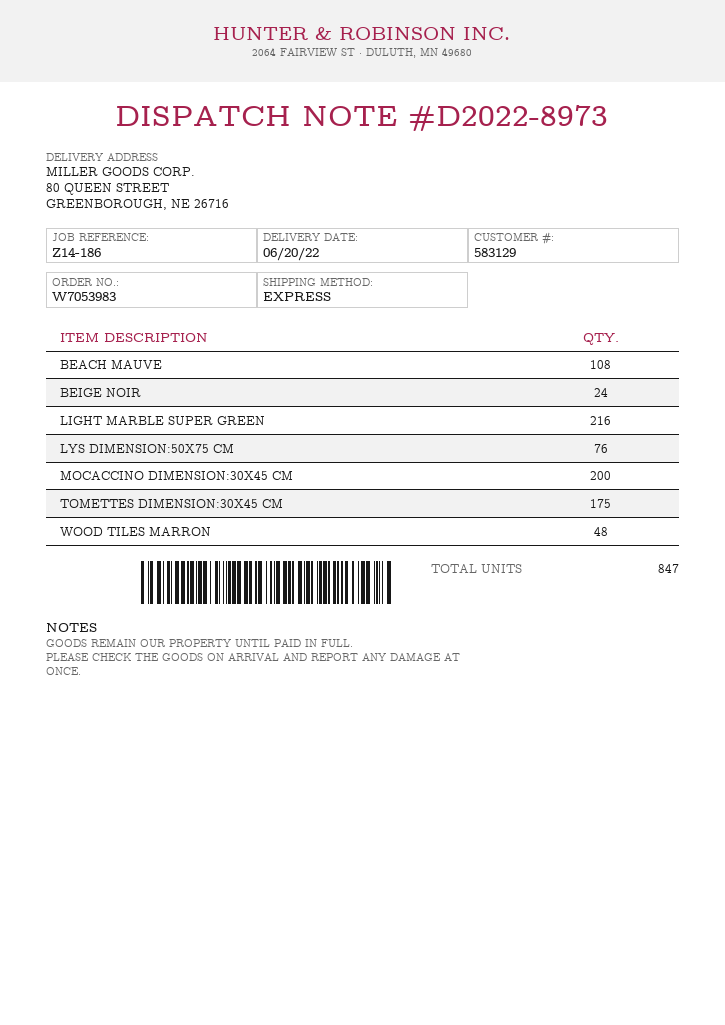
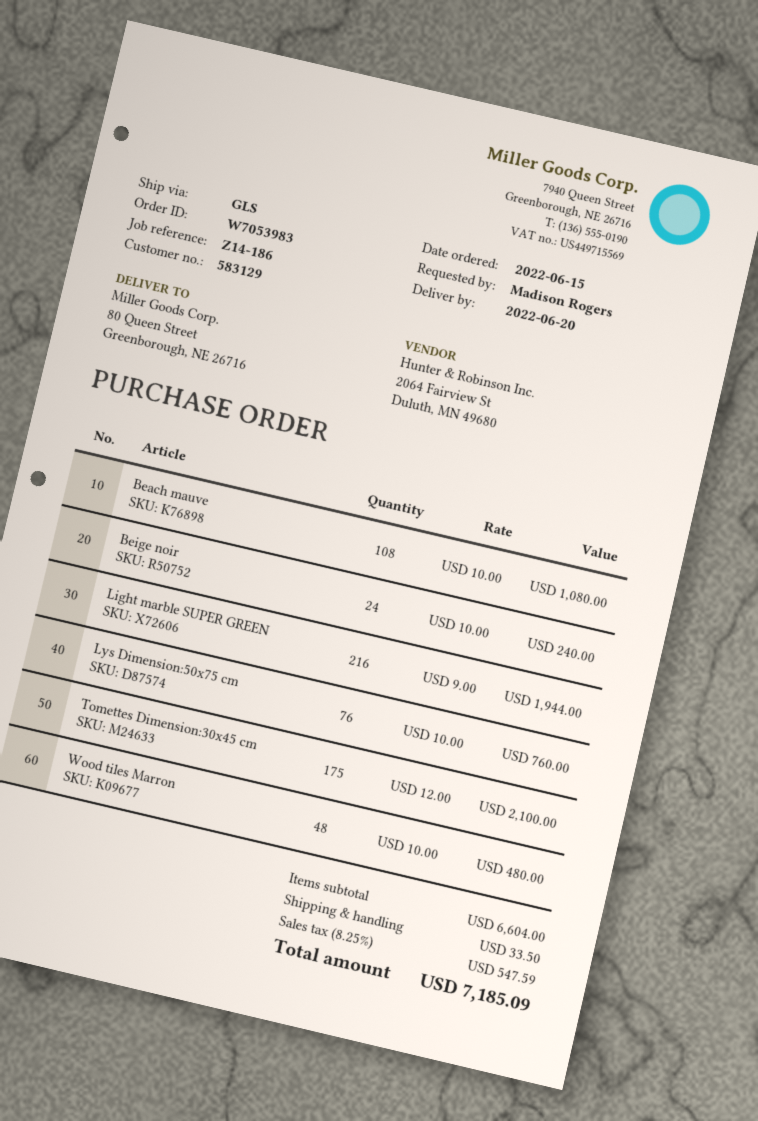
shipping method: express -> GLS
MOCACCINO DIMENSION:30X45 CM: 200 -> none

